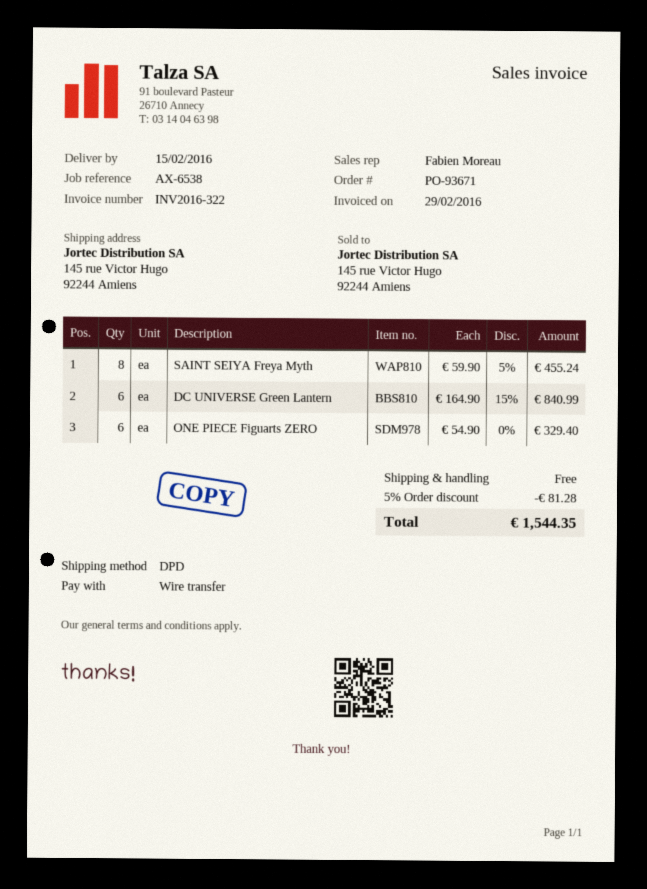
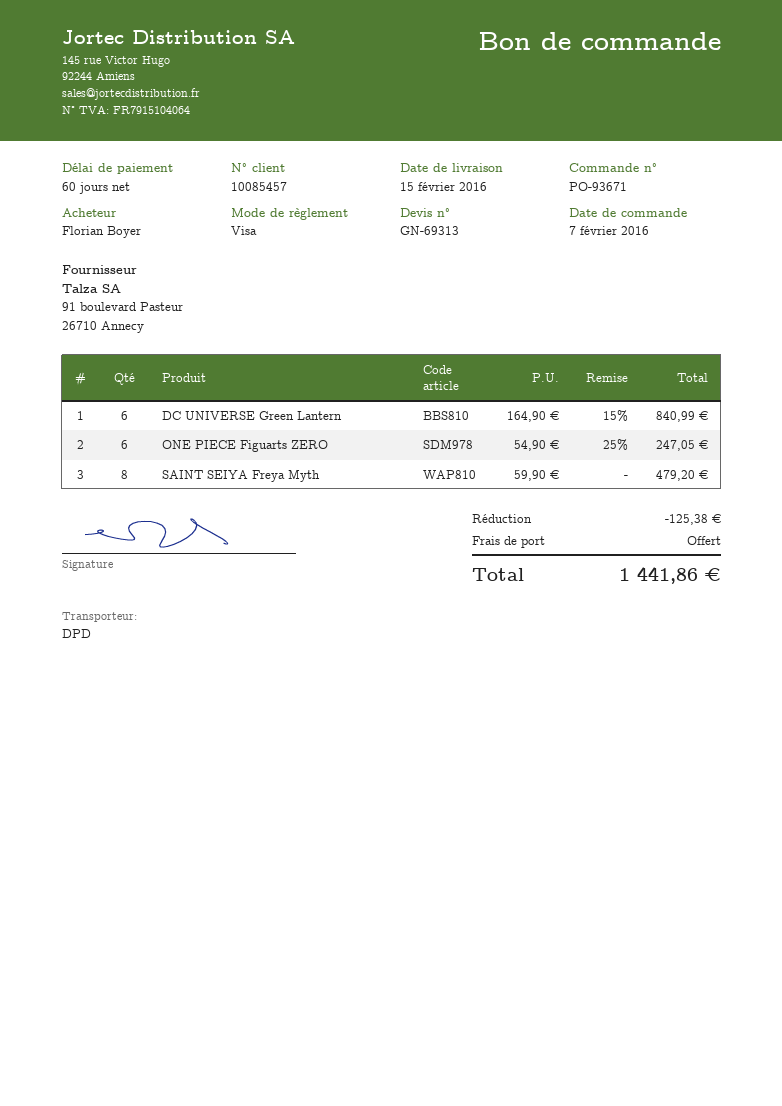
payment method: bank transfer -> Visa
SAINT SEIYA Freya Myth: 8 x 59.90 - 5% = 455.24 -> 8 x 59.90 = 479.20
ONE PIECE Figuarts ZERO: 6 x 54.90 = 329.40 -> 6 x 54.90 - 25% = 247.05
discount: 81.28 -> 125.38
total: 1544.35 -> 1441.86

